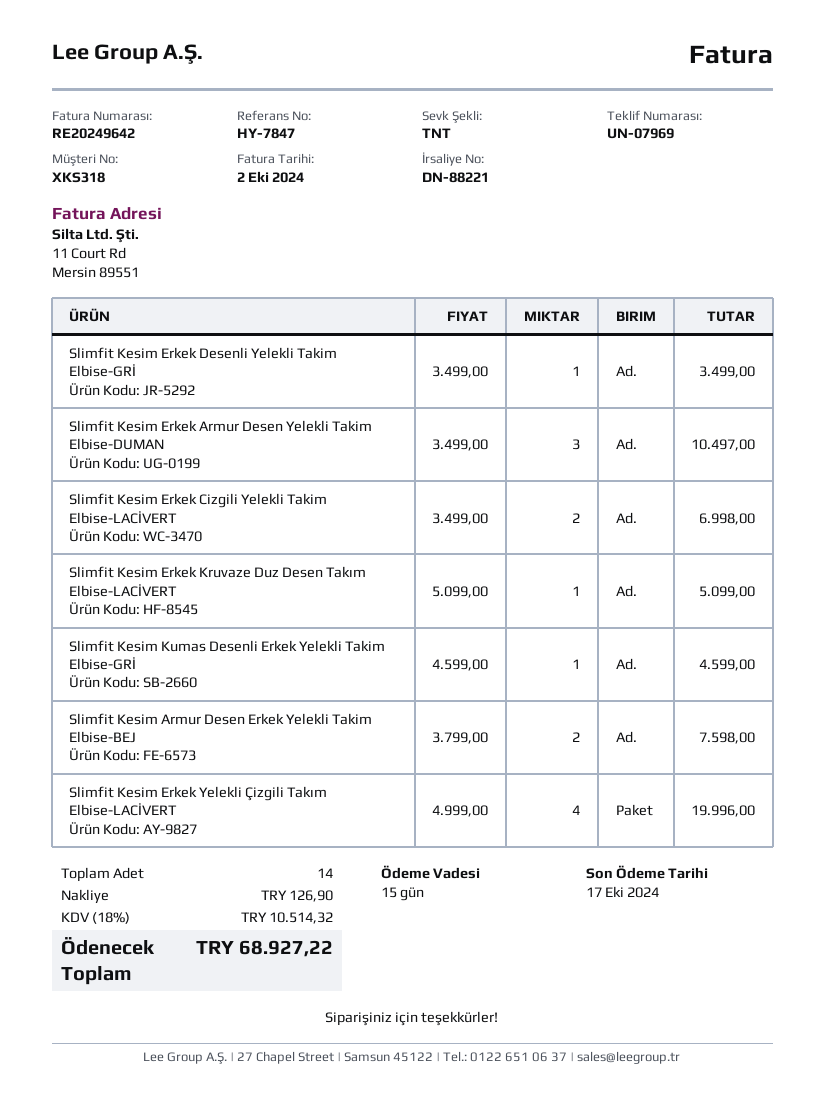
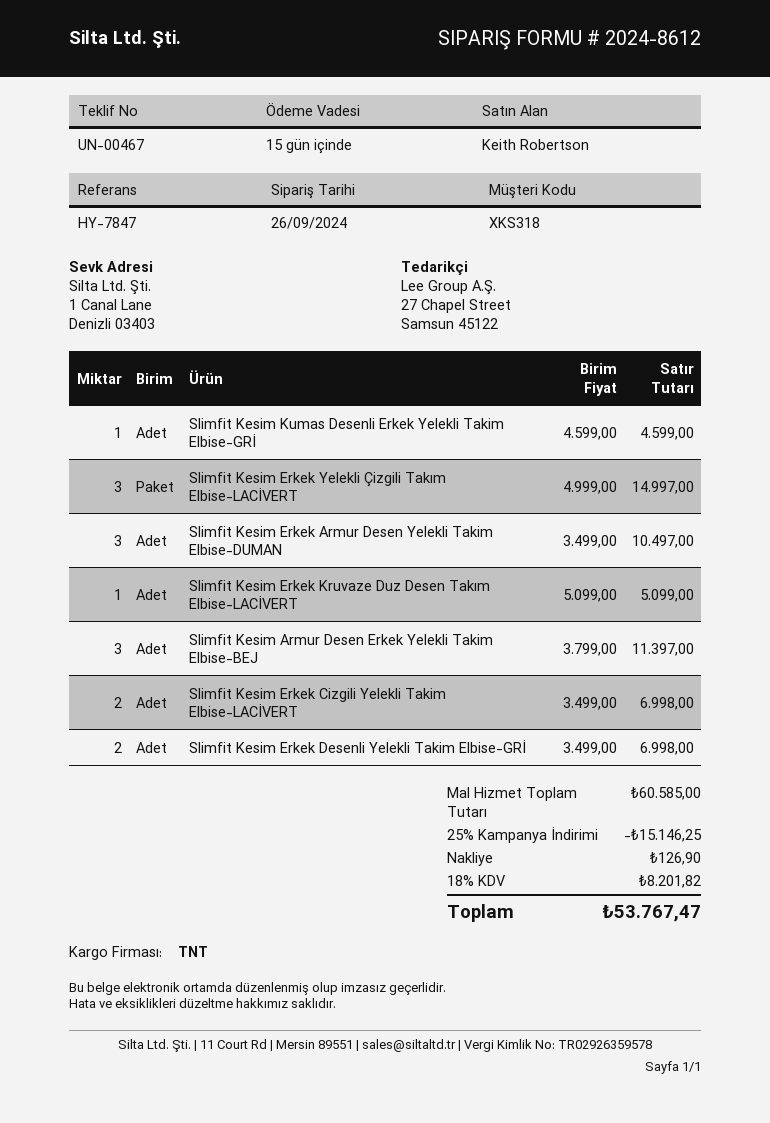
quote number: UN-07969 -> UN-00467
Slimfit Kesim Erkek Desenli Yelekli Takim Elbise-GRİ: 1 x 3499.00 = 3499.00 -> 2 x 3499.00 = 6998.00
Slimfit Kesim Armur Desen Erkek Yelekli Takim Elbise-BEJ: 2 x 3799.00 = 7598.00 -> 3 x 3799.00 = 11397.00
Slimfit Kesim Erkek Yelekli Çizgili Takım Elbise-LACİVERT: 4 x 4999.00 = 19996.00 -> 3 x 4999.00 = 14997.00
discount: none -> 25% = 15146.25
tax: 18% = 10514.32 -> 18% = 8201.82
total: 68927.22 -> 53767.47

